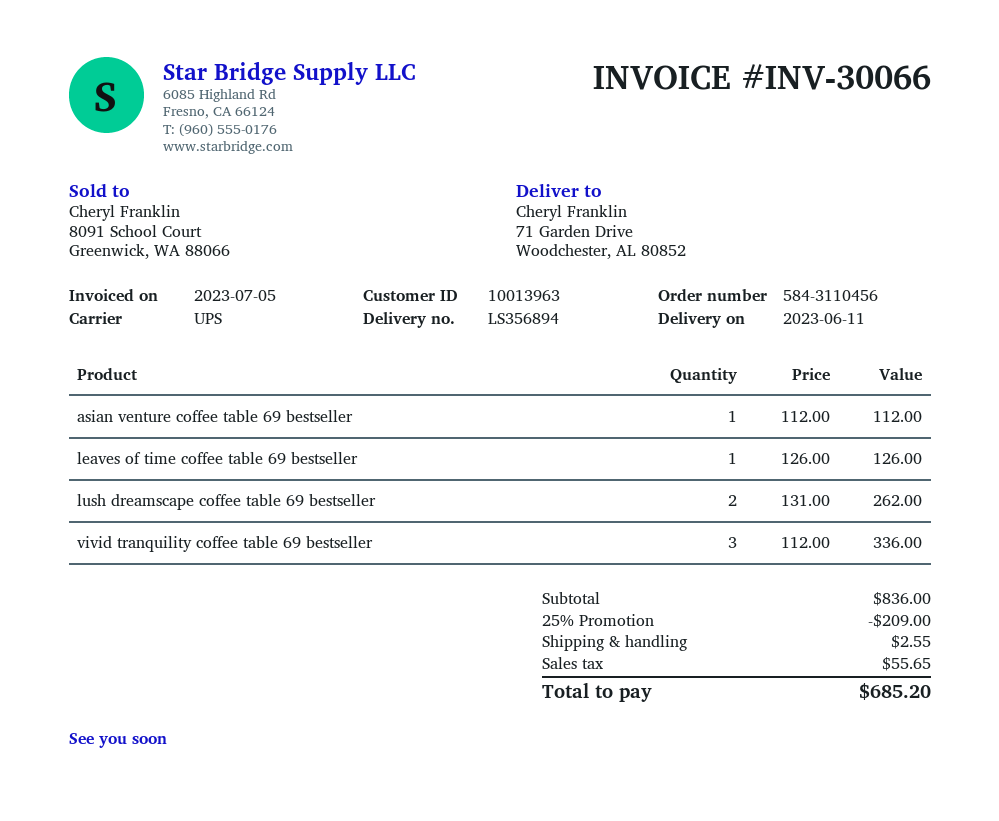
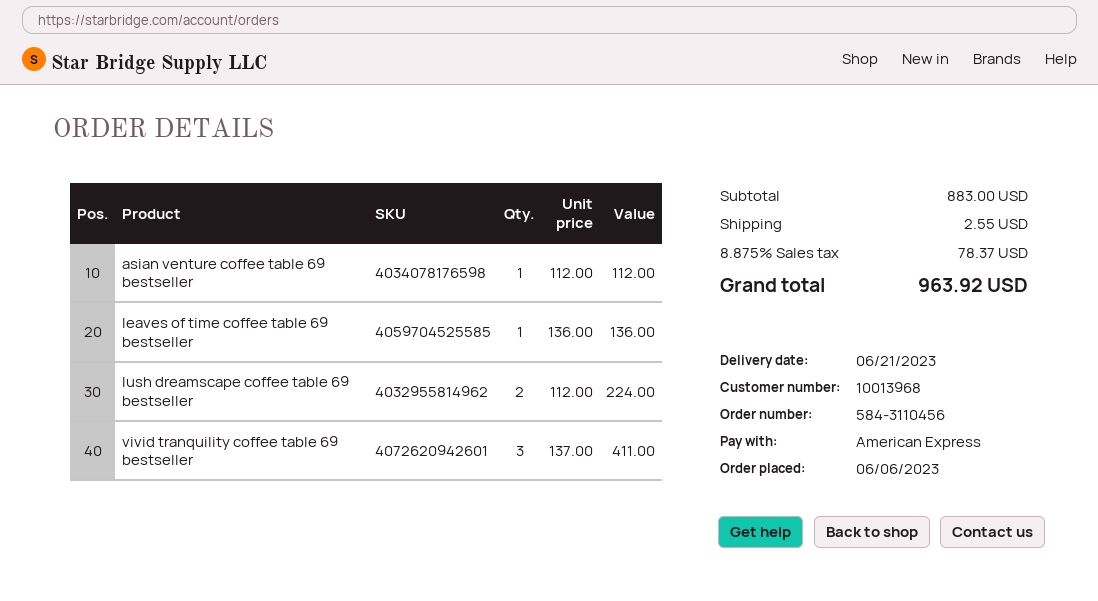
delivery date: 2023-06-11 -> 2023-06-21
customer number: 10013963 -> 10013968
leaves of time coffee table 69 bestseller: 1 x 126.00 = 126.00 -> 1 x 136.00 = 136.00
lush dreamscape coffee table 69 bestseller: 2 x 131.00 = 262.00 -> 2 x 112.00 = 224.00
vivid tranquility coffee table 69 bestseller: 3 x 112.00 = 336.00 -> 3 x 137.00 = 411.00
subtotal: 836.00 -> 883.00
discount: 25% = 209.00 -> none
tax: 55.65 -> 78.37
total: 685.20 -> 963.92

